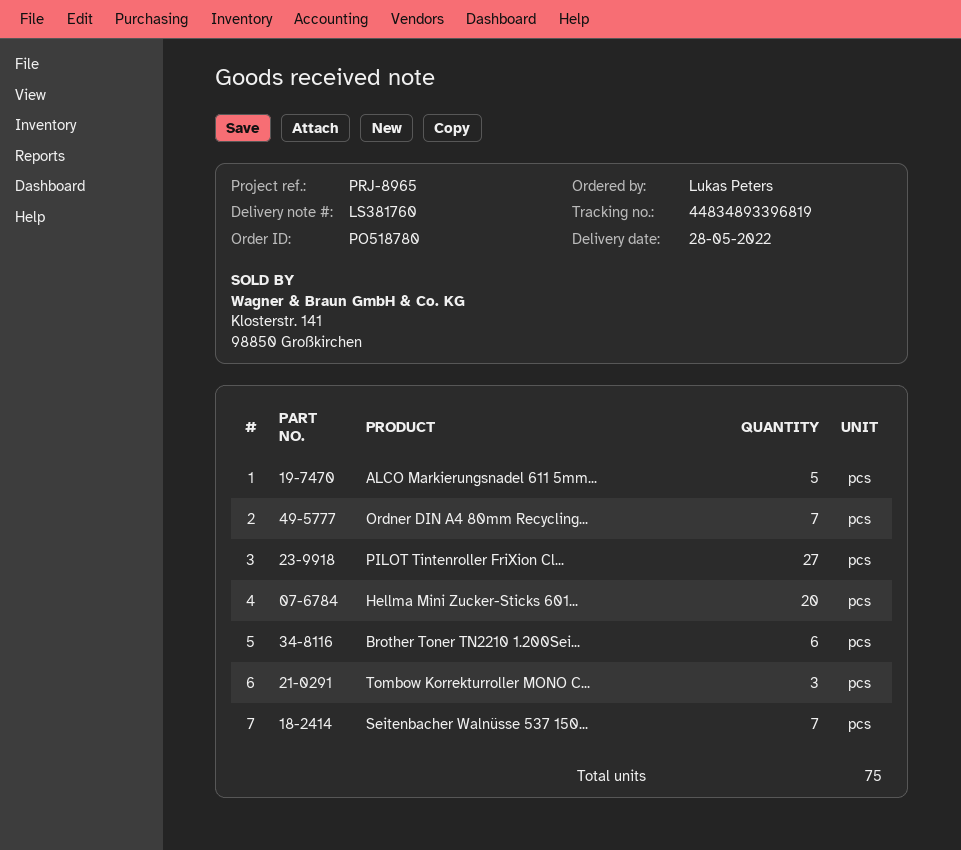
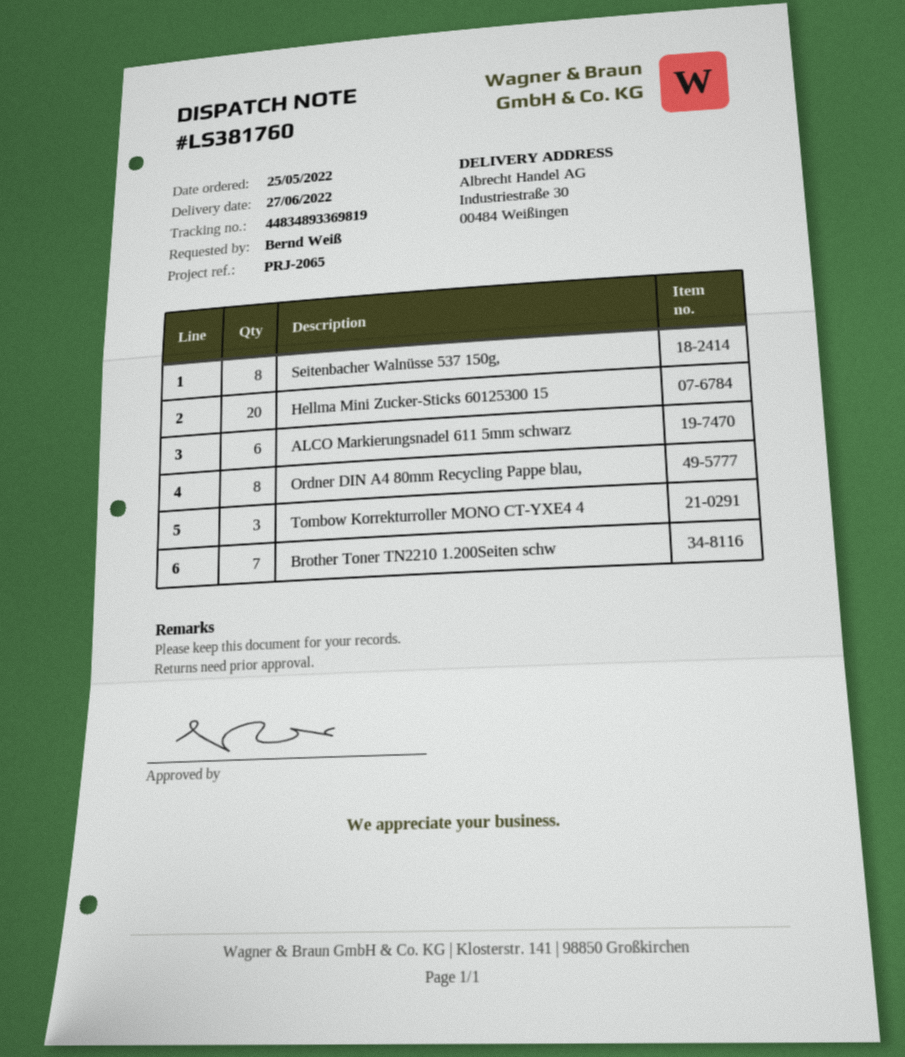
delivery date: 2022-05-28 -> 2022-06-27
reference: PRJ-8965 -> PRJ-2065
ordered by: Lukas Peters -> Bernd Weiß
tracking number: 44834893396819 -> 44834893369819
ALCO Markierungsnadel 611 5mm...: 5 -> 6
Ordner DIN A4 80mm Recycling...: 7 -> 8
PILOT Tintenroller FriXion Cl...: 27 -> none
Brother Toner TN2210 1.200Sei...: 6 -> 7
Seitenbacher Walnüsse 537 150...: 7 -> 8

